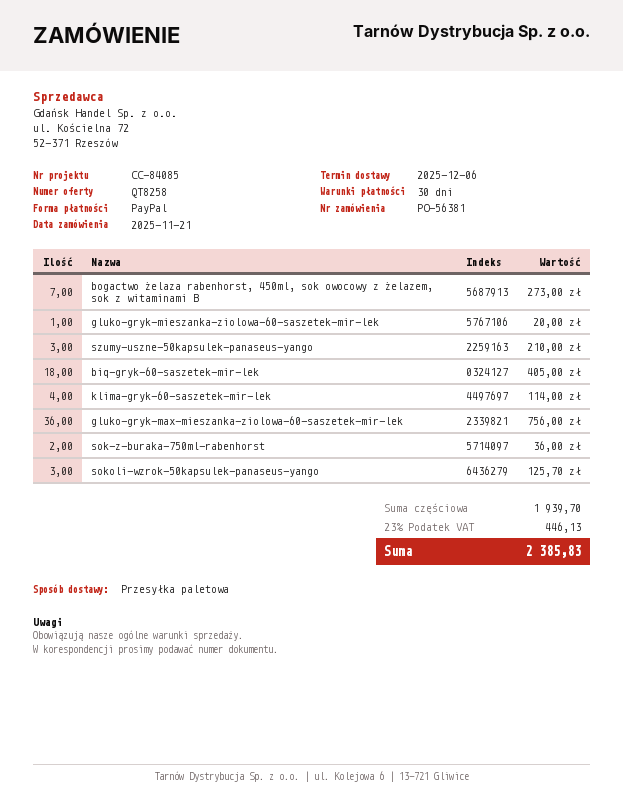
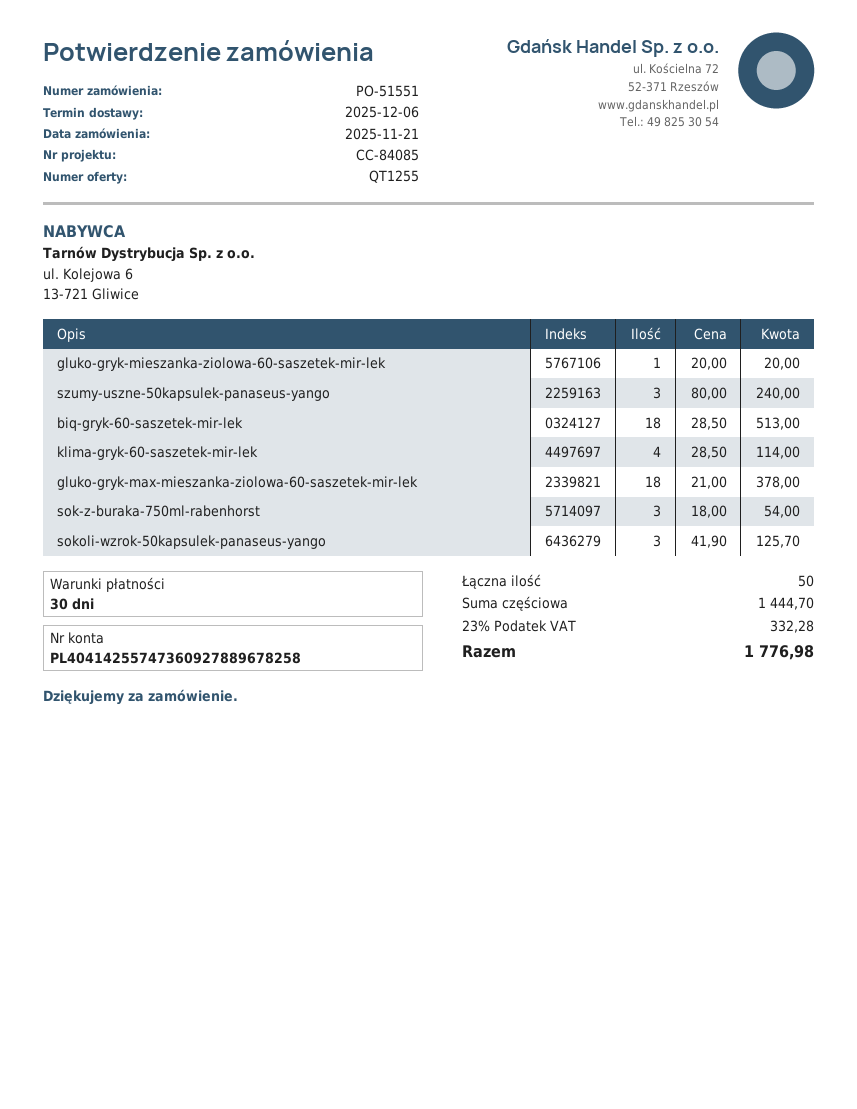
quote number: QT8258 -> QT1255
order number: PO-56381 -> PO-51551
bogactwo żelaza rabenhorst, 450ml, sok owocowy z żelazem, sok z witaminami B: 7 for 273.00 -> none
szumy-uszne-50kapsulek-panaseus-yango: 3 for 210.00 -> 3 for 240.00
biq-gryk-60-saszetek-mir-lek: 18 for 405.00 -> 18 for 513.00
gluko-gryk-max-mieszanka-ziolowa-60-saszetek-mir-lek: 36 for 756.00 -> 18 for 378.00
sok-z-buraka-750ml-rabenhorst: 2 for 36.00 -> 3 for 54.00
subtotal: 1939.70 -> 1444.70
tax: 23% = 446.13 -> 23% = 332.28
total: 2385.83 -> 1776.98

